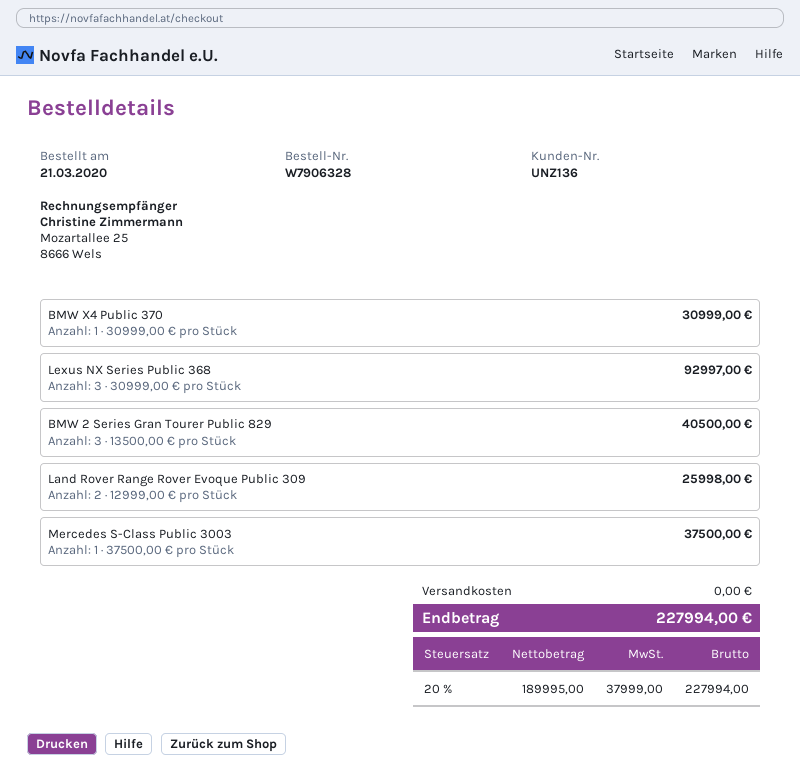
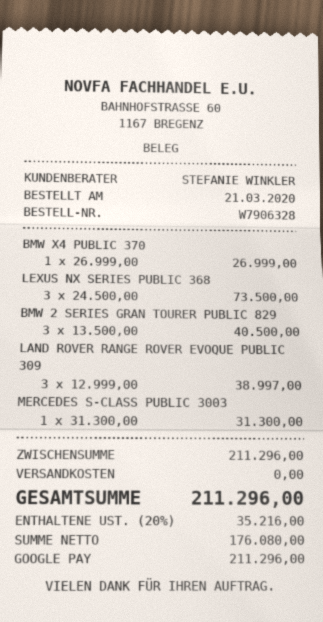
BMW X4 Public 370: 1 x 30999.00 = 30999.00 -> 1 x 26999.00 = 26999.00
Lexus NX Series Public 368: 3 x 30999.00 = 92997.00 -> 3 x 24500.00 = 73500.00
Land Rover Range Rover Evoque Public 309: 2 x 12999.00 = 25998.00 -> 3 x 12999.00 = 38997.00
Mercedes S-Class Public 3003: 1 x 37500.00 = 37500.00 -> 1 x 31300.00 = 31300.00
net: 189995.00 -> 176080.00
tax: 20% = 37999.00 -> 20% = 35216.00
total: 227994.00 -> 211296.00

